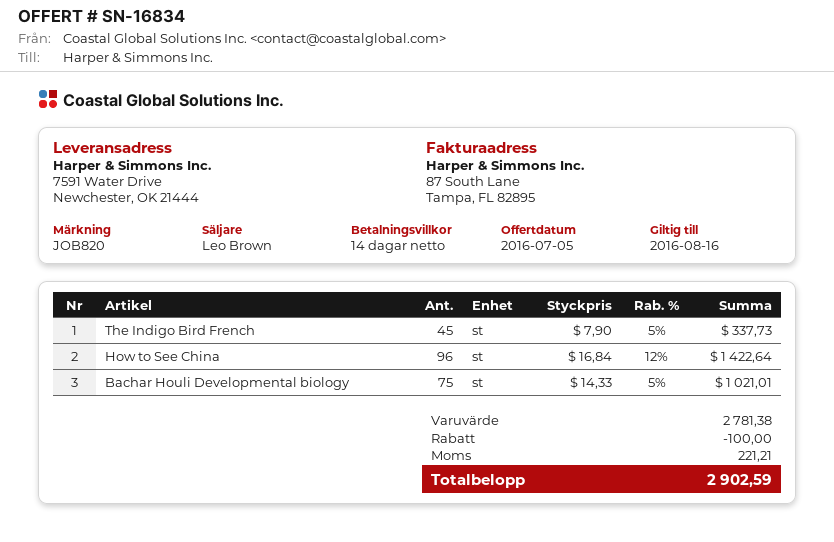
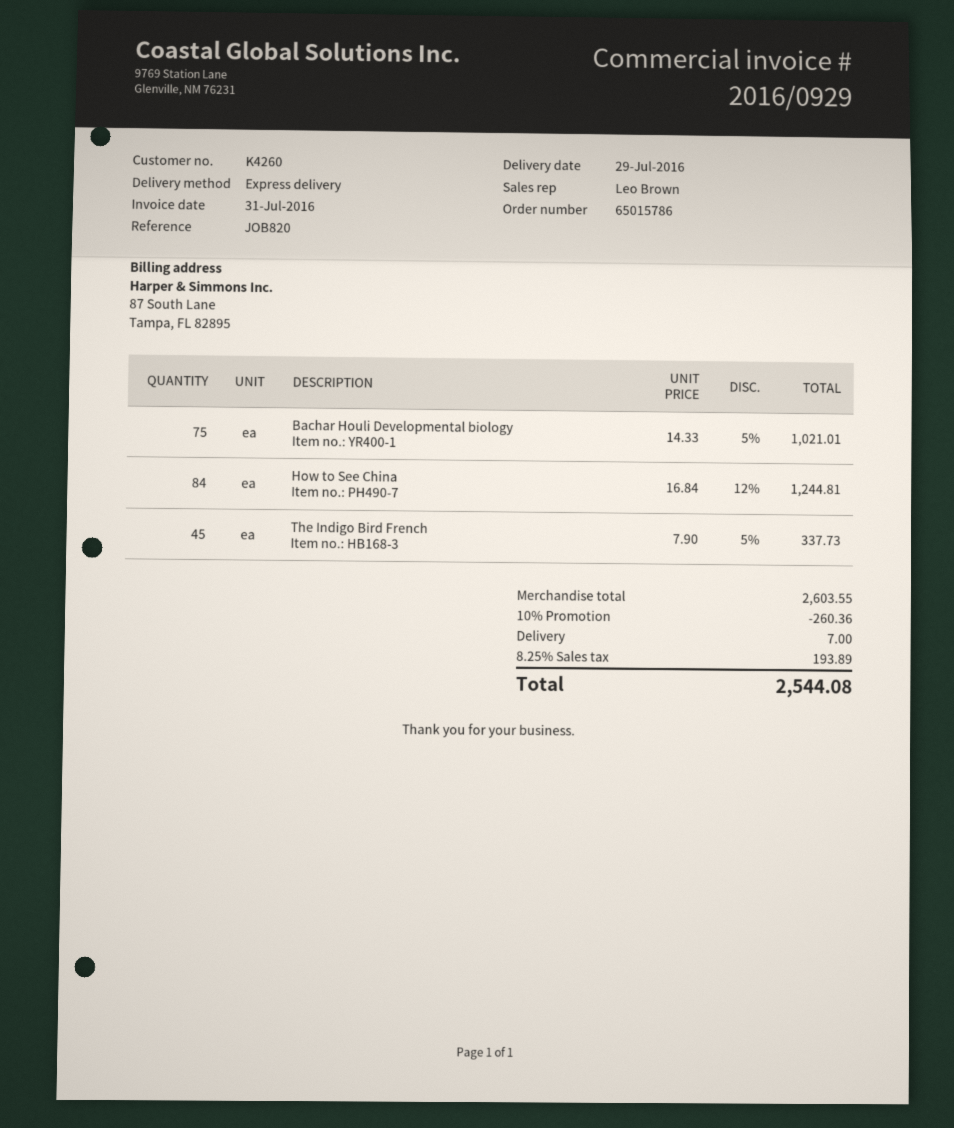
How to See China: 96 x 16.84 - 12% = 1422.64 -> 84 x 16.84 - 12% = 1244.81
subtotal: 2781.38 -> 2603.55
discount: 100.00 -> 260.36
shipping: none -> 7.00
tax: 221.21 -> 193.89
total: 2902.59 -> 2544.08

